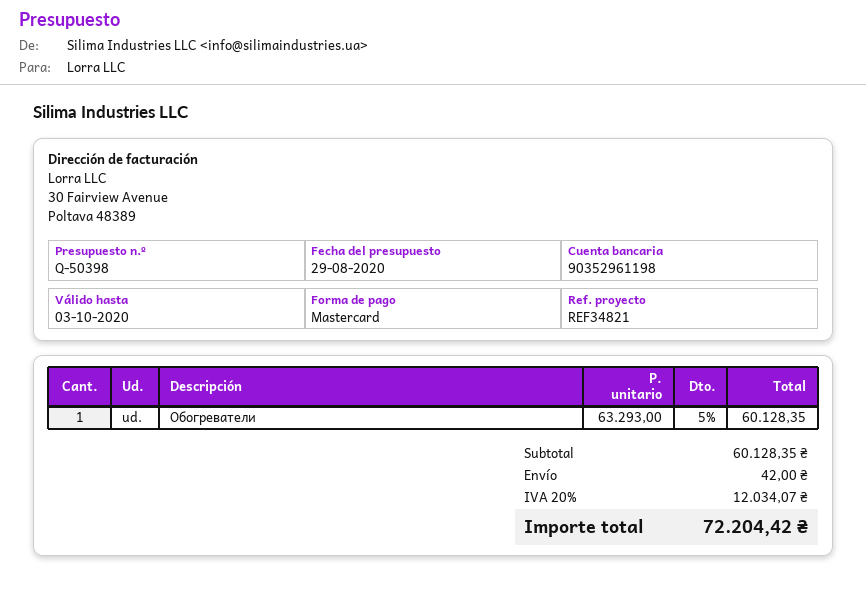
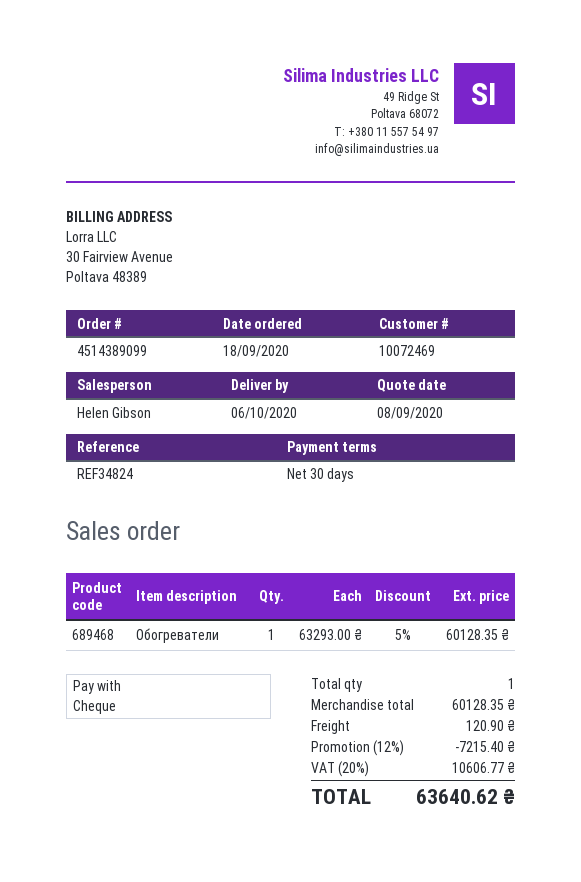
quote date: 2020-08-29 -> 2020-09-08
reference: REF34821 -> REF34824
payment method: Mastercard -> cheque
discount: none -> 12% = 7215.40
shipping: 42.00 -> 120.90
tax: 20% = 12034.07 -> 20% = 10606.77
total: 72204.42 -> 63640.62

